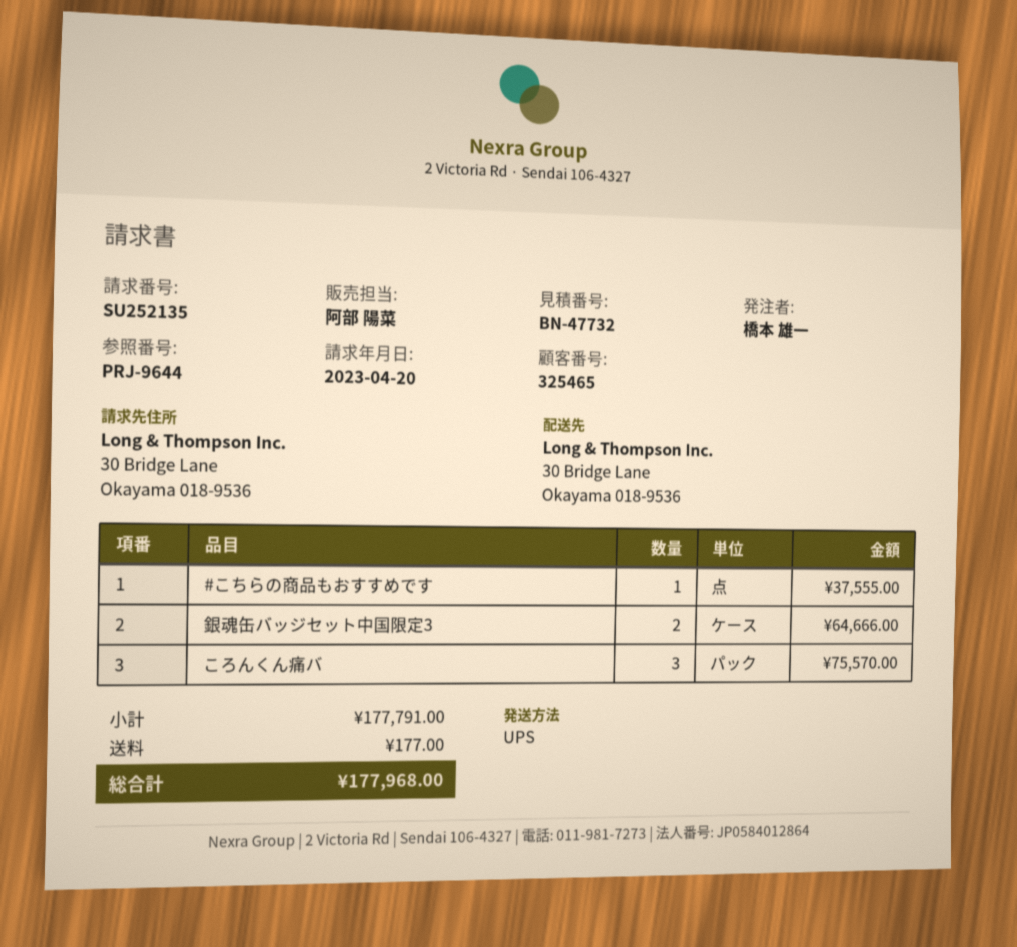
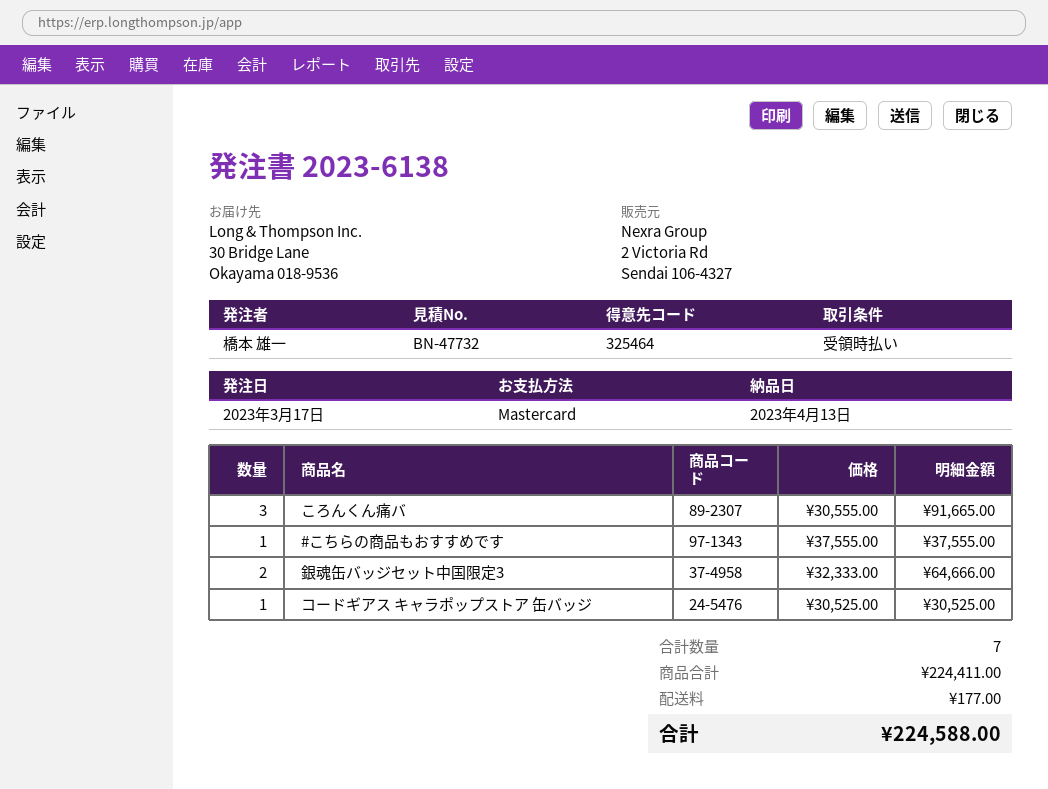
customer number: 325465 -> 325464
ころんくん痛バ: 3 for 75570.00 -> 3 for 91665.00
コードギアス キャラポップストア 缶バッジ: none -> 1 for 30525.00
subtotal: 177791.00 -> 224411.00
total: 177968.00 -> 224588.00

